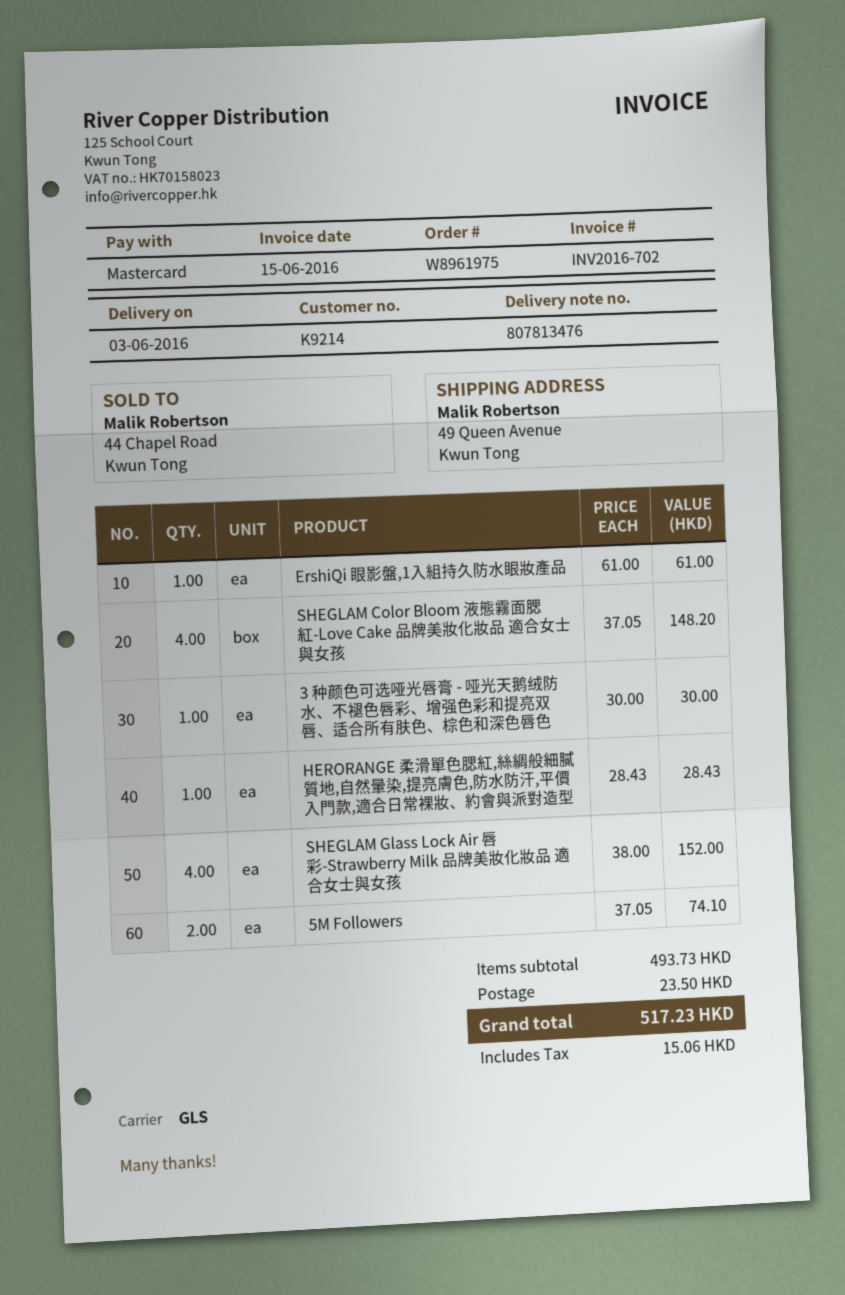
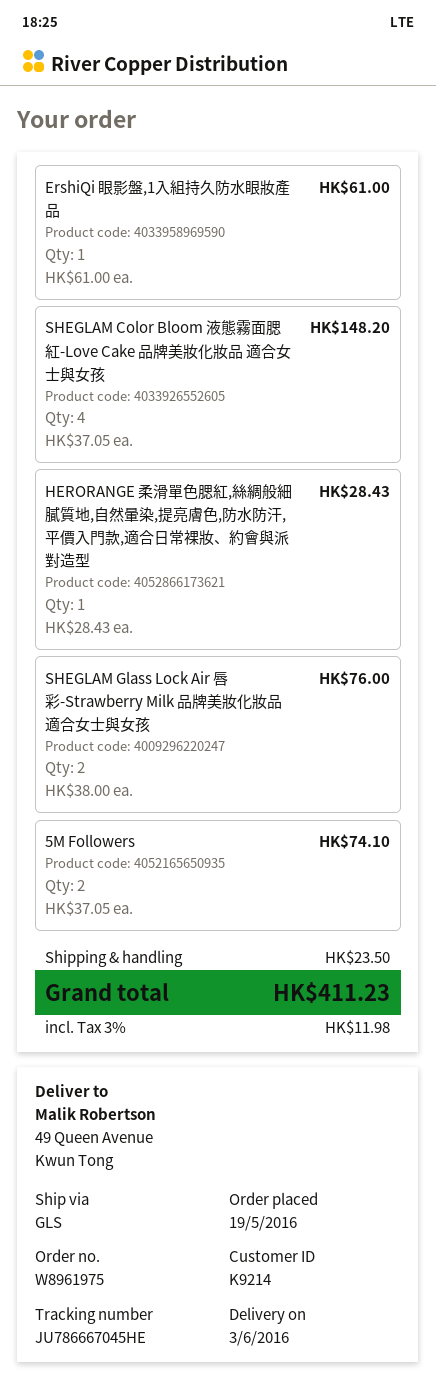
3 种颜色可选哑光唇膏 - 哑光天鹅绒防水、不褪色唇彩、增强色彩和提亮双唇、适合所有肤色、棕色和深色唇色: 1 x 30.00 = 30.00 -> none
SHEGLAM Glass Lock Air 唇彩-Strawberry Milk 品牌美妝化妝品 適合女士與女孩: 4 x 38.00 = 152.00 -> 2 x 38.00 = 76.00
tax: 15.06 -> 11.98
total: 517.23 -> 411.23

